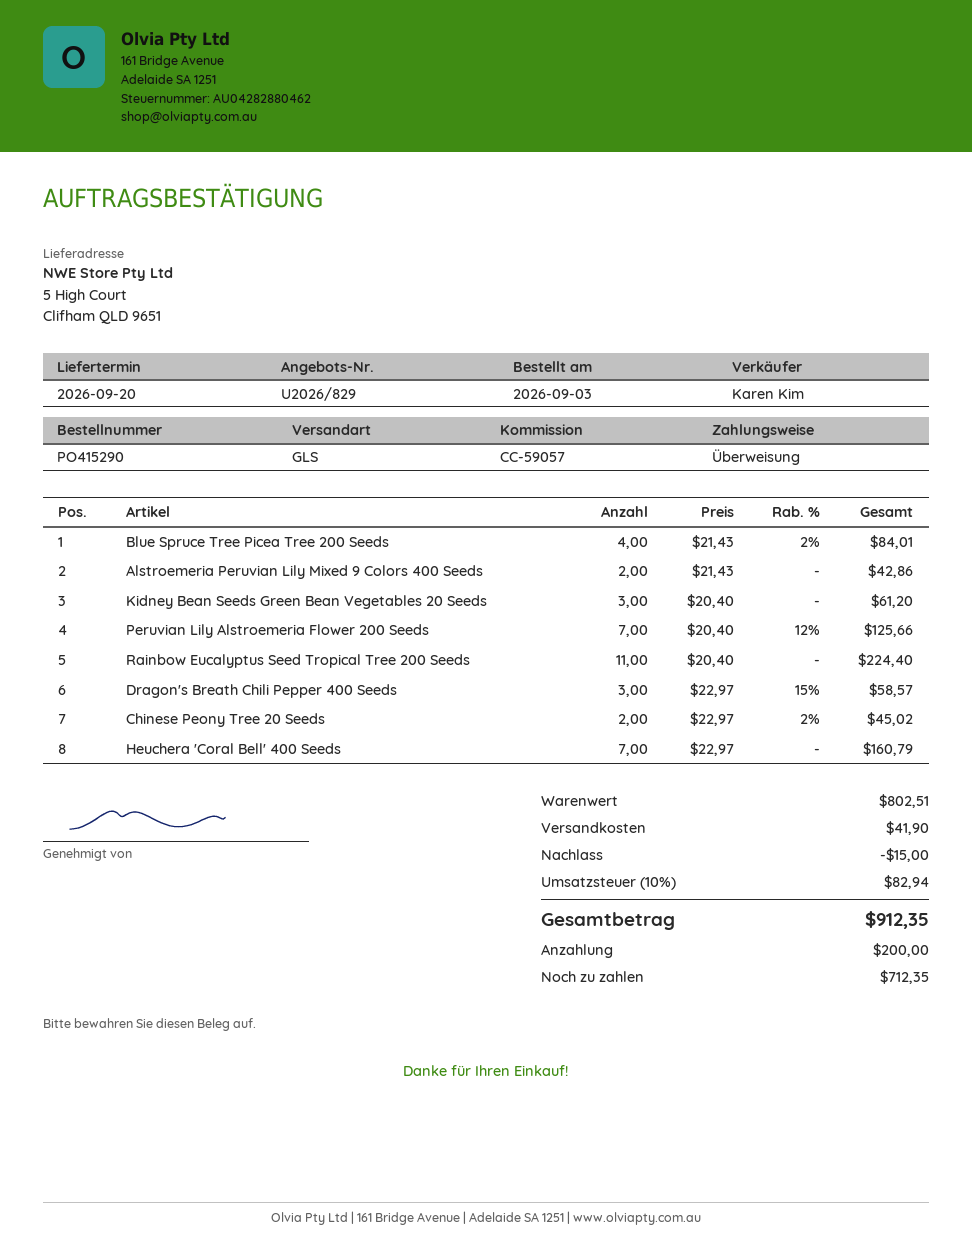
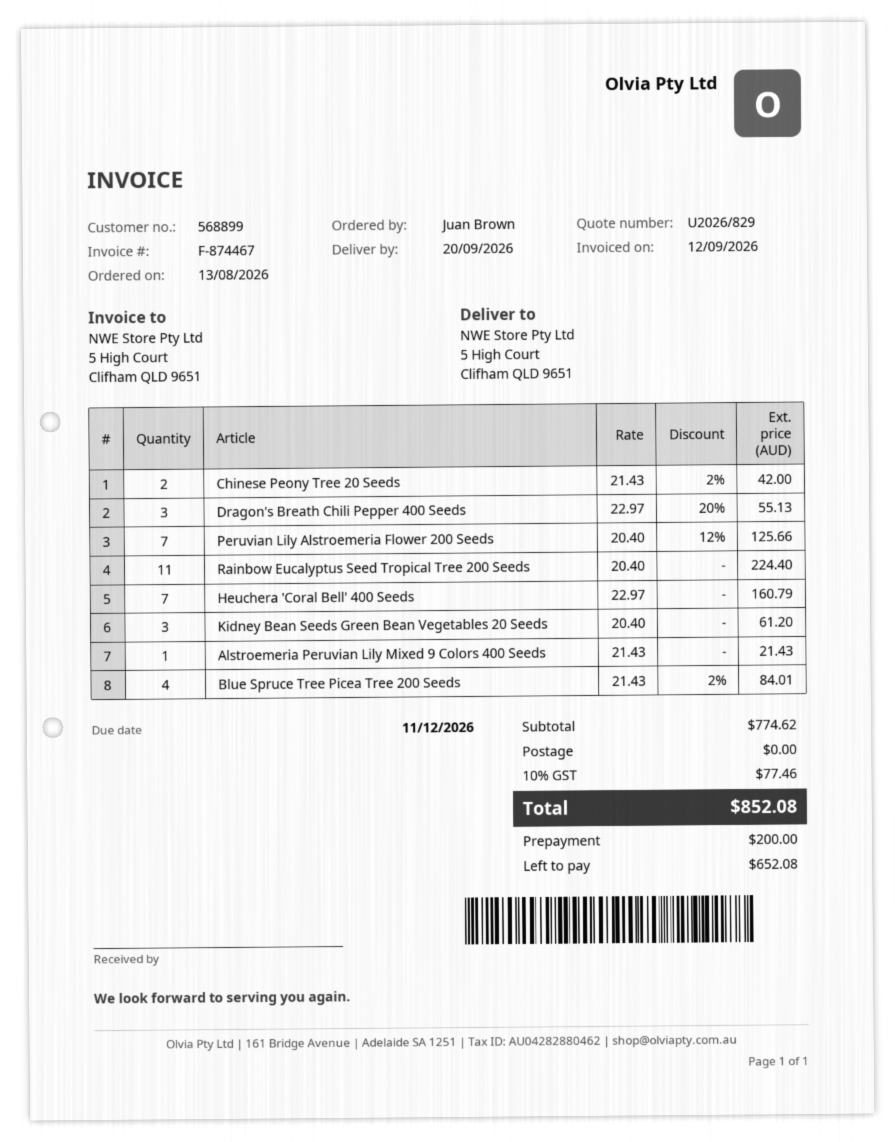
order date: 2026-09-03 -> 2026-08-13
Alstroemeria Peruvian Lily Mixed 9 Colors 400 Seeds: 2 x 21.43 = 42.86 -> 1 x 21.43 = 21.43
Dragon's Breath Chili Pepper 400 Seeds: 3 x 22.97 - 15% = 58.57 -> 3 x 22.97 - 20% = 55.13
Chinese Peony Tree 20 Seeds: 2 x 22.97 - 2% = 45.02 -> 2 x 21.43 - 2% = 42.00
subtotal: 802.51 -> 774.62
discount: 15.00 -> none
shipping: 41.90 -> 0.00
tax: 10% = 82.94 -> 10% = 77.46
total: 912.35 -> 852.08
balance: 712.35 -> 652.08

